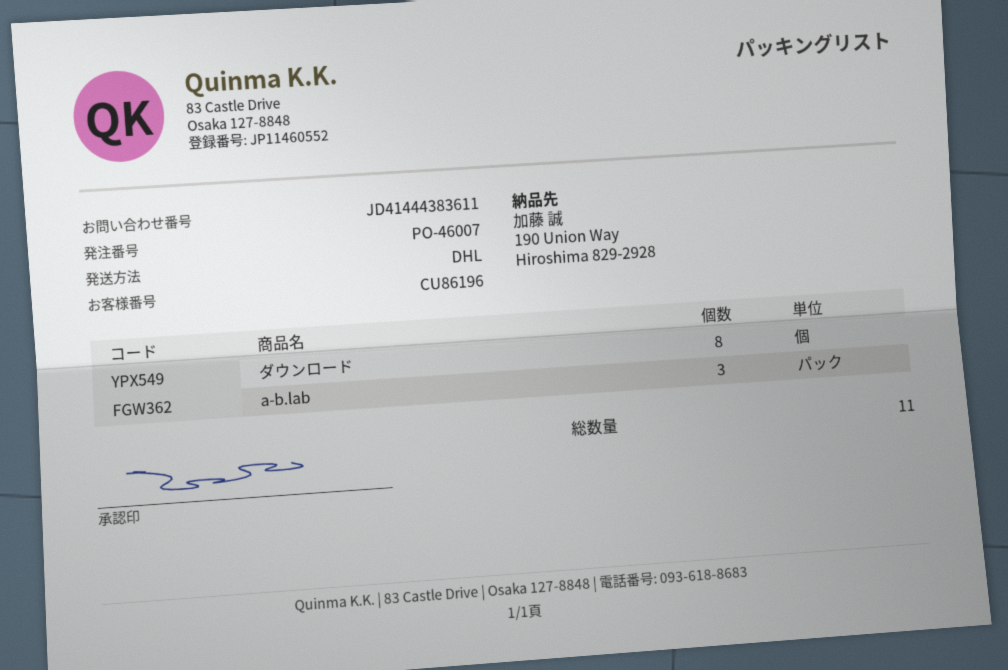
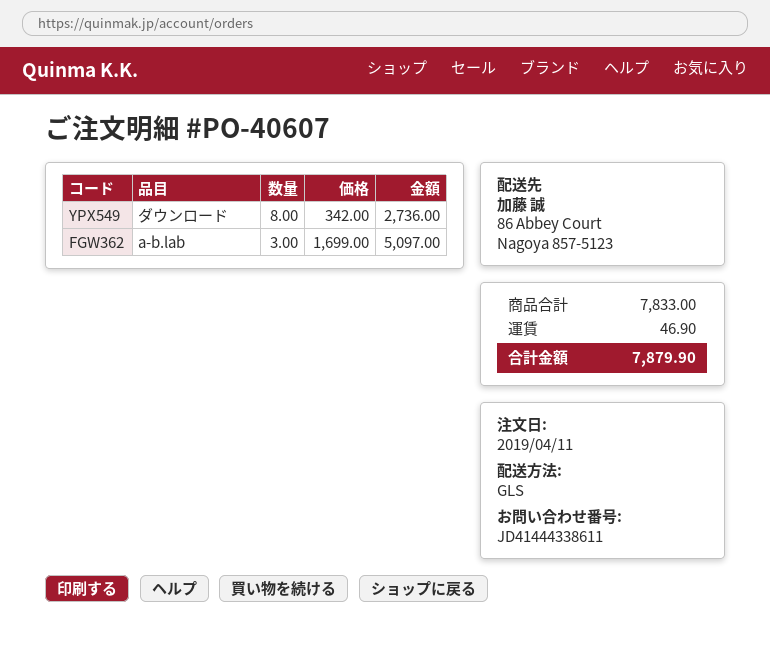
order number: PO-46007 -> PO-40607
shipping method: DHL -> GLS
tracking number: JD41444383611 -> JD41444338611
ship to: 190 Union Way, Hiroshima 829-2928 -> 86 Abbey Court, Nagoya 857-5123

